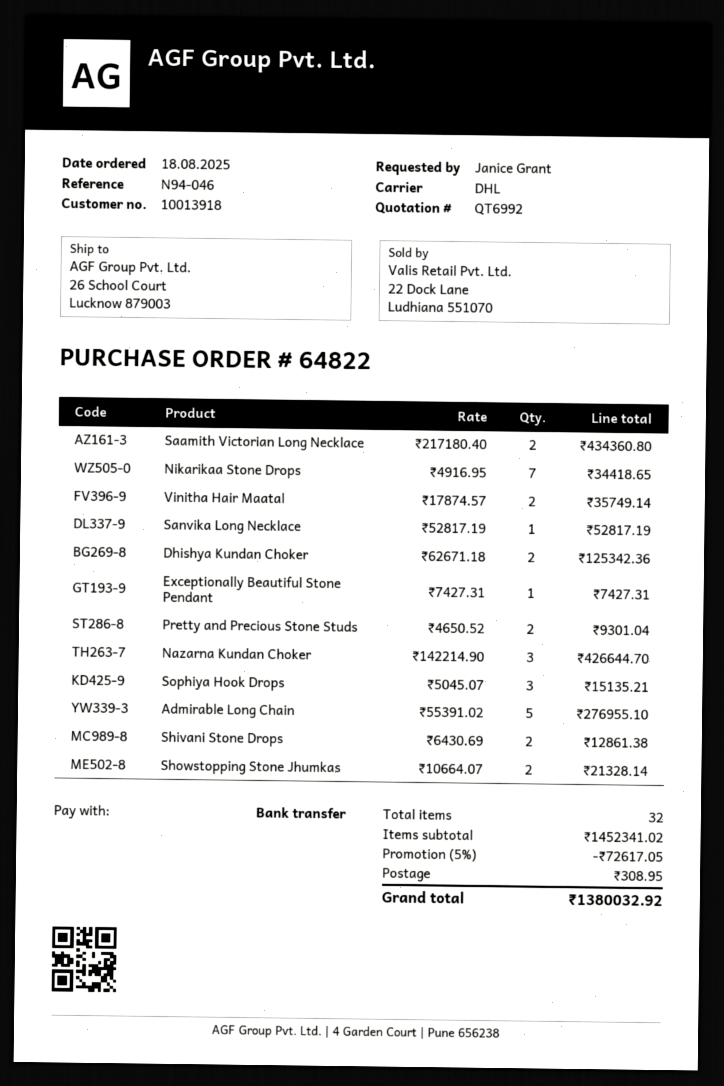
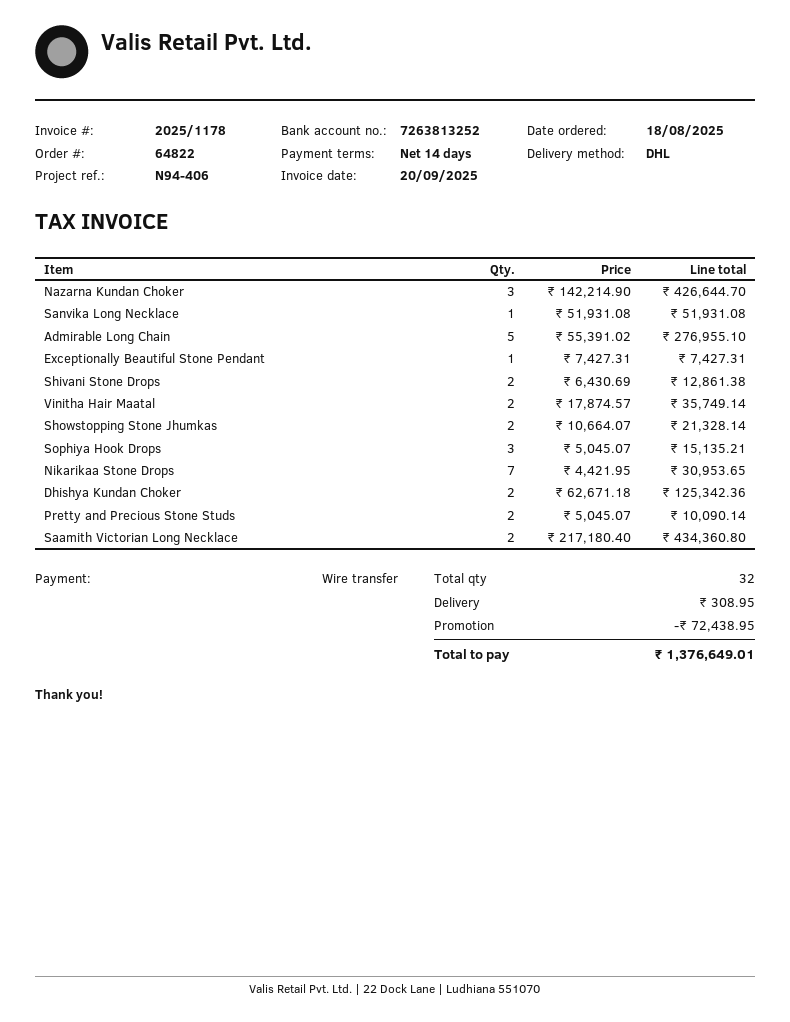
reference: N94-046 -> N94-406
Nikarikaa Stone Drops: 7 x 4916.95 = 34418.65 -> 7 x 4421.95 = 30953.65
Sanvika Long Necklace: 1 x 52817.19 = 52817.19 -> 1 x 51931.08 = 51931.08
Pretty and Precious Stone Studs: 2 x 4650.52 = 9301.04 -> 2 x 5045.07 = 10090.14
discount: 72617.05 -> 72438.95
total: 1380032.92 -> 1376649.01

